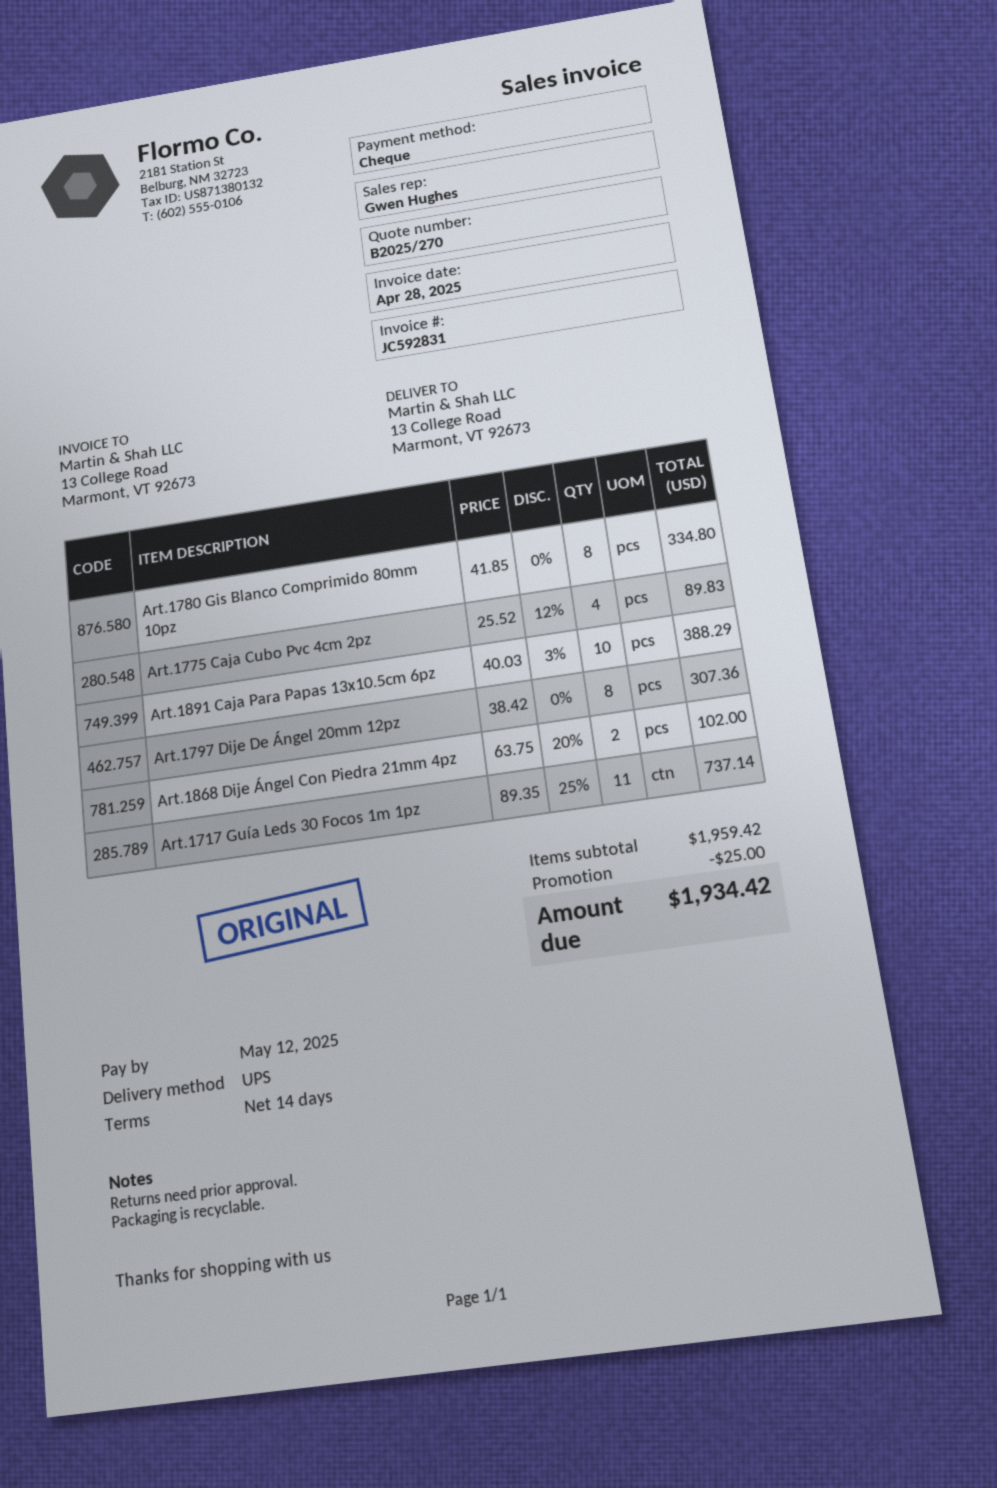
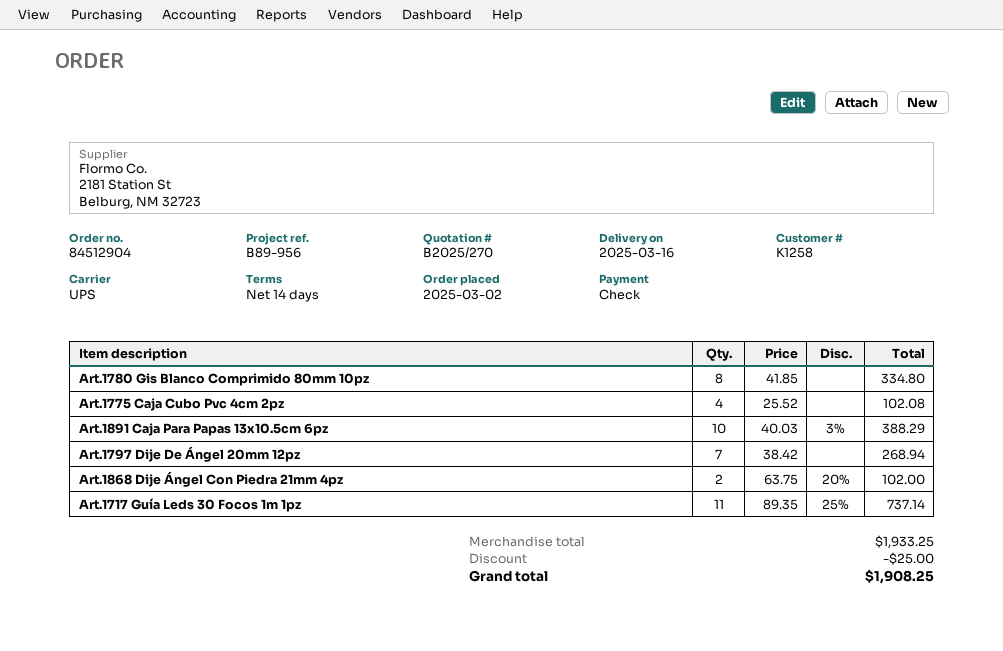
Art.1775 Caja Cubo Pvc 4cm 2pz: 4 x 25.52 - 12% = 89.83 -> 4 x 25.52 = 102.08
Art.1797 Dije De Ángel 20mm 12pz: 8 x 38.42 = 307.36 -> 7 x 38.42 = 268.94
subtotal: 1959.42 -> 1933.25
total: 1934.42 -> 1908.25

